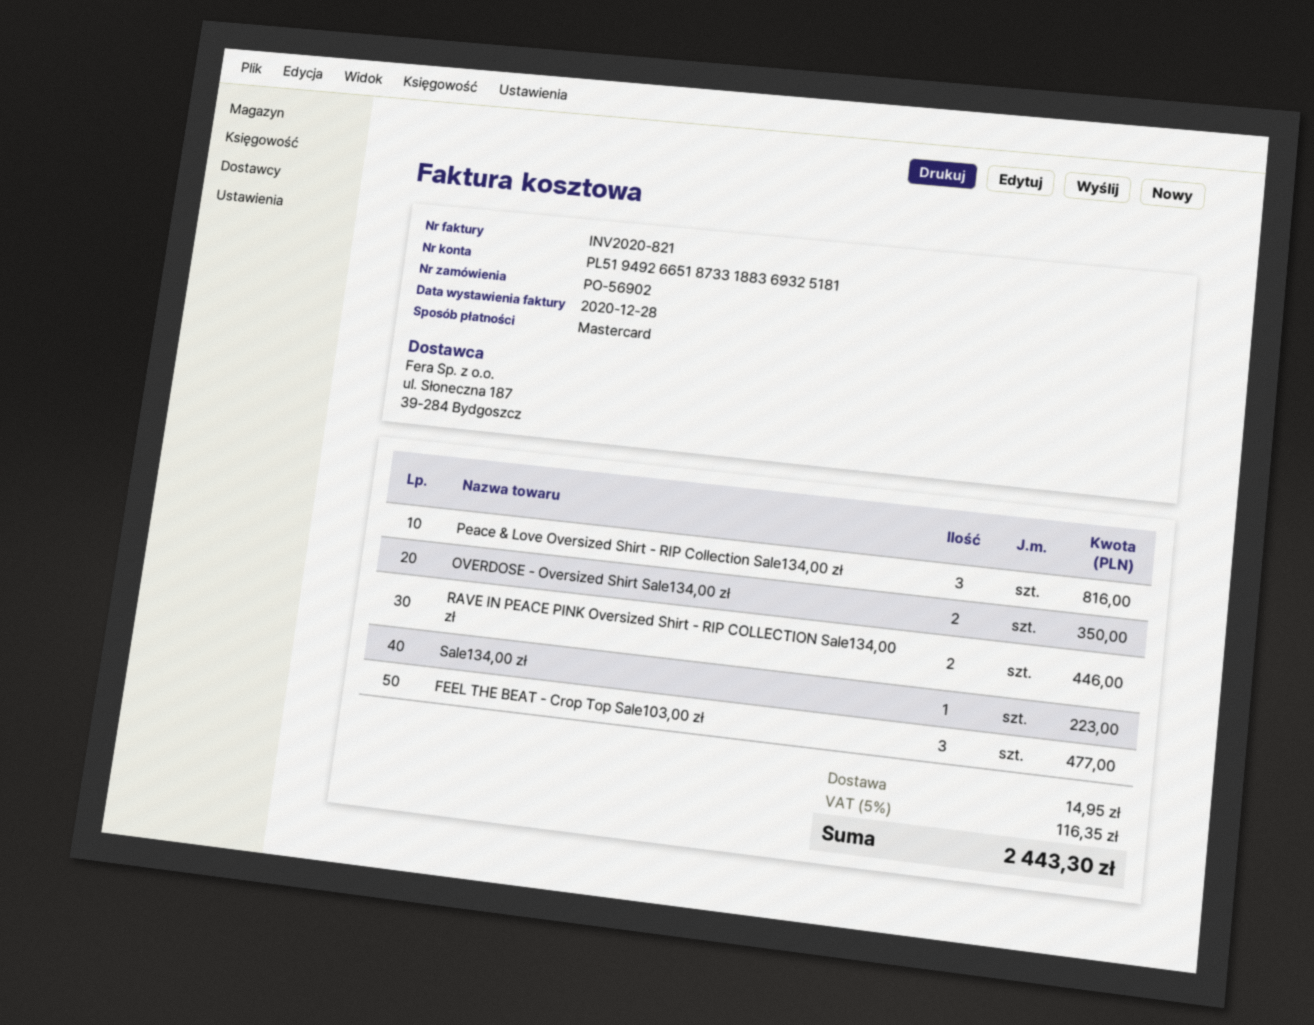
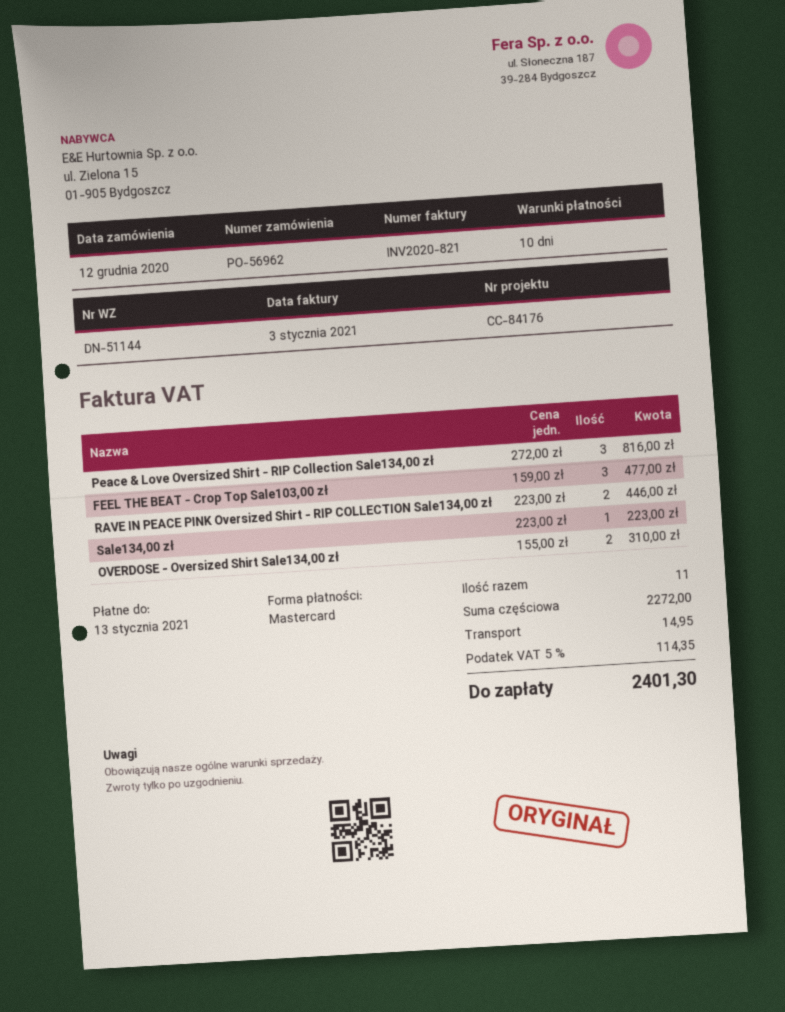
order number: PO-56902 -> PO-56962
invoice date: 2020-12-28 -> 2021-01-03
OVERDOSE - Oversized Shirt Sale134,00 zł: 2 for 350.00 -> 2 for 310.00
tax: 5% = 116.35 -> 5% = 114.35
total: 2443.30 -> 2401.30

